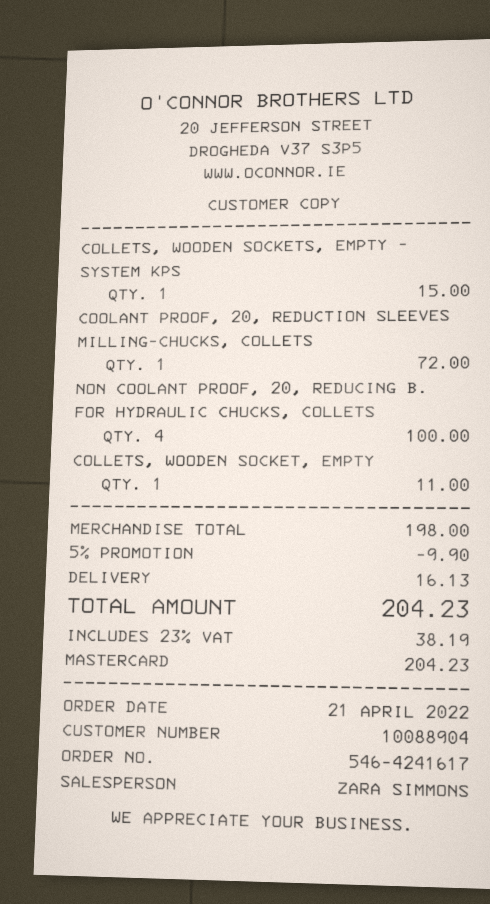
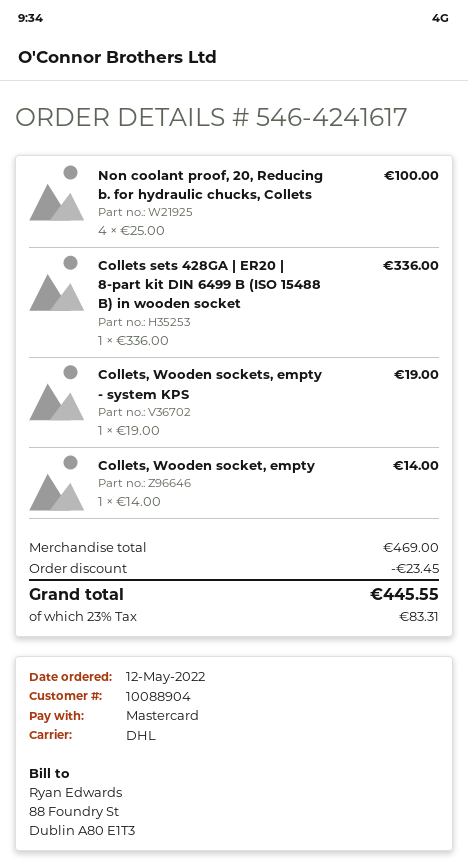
order date: 2022-04-21 -> 2022-05-12
COLLETS, WOODEN SOCKETS, EMPTY - SYSTEM KPS: 1 for 15.00 -> 1 for 19.00
COOLANT PROOF, 20, REDUCTION SLEEVES MILLING-CHUCKS, COLLETS: 1 for 72.00 -> none
COLLETS, WOODEN SOCKET, EMPTY: 1 for 11.00 -> 1 for 14.00
Collets sets 428GA | ER20 | 8-part kit DIN 6499 B (ISO 15488 B) in wooden socket: none -> 1 for 336.00
subtotal: 198.00 -> 469.00
discount: 9.90 -> 23.45
shipping: 16.13 -> none
tax: 23% = 38.19 -> 23% = 83.31
total: 204.23 -> 445.55

